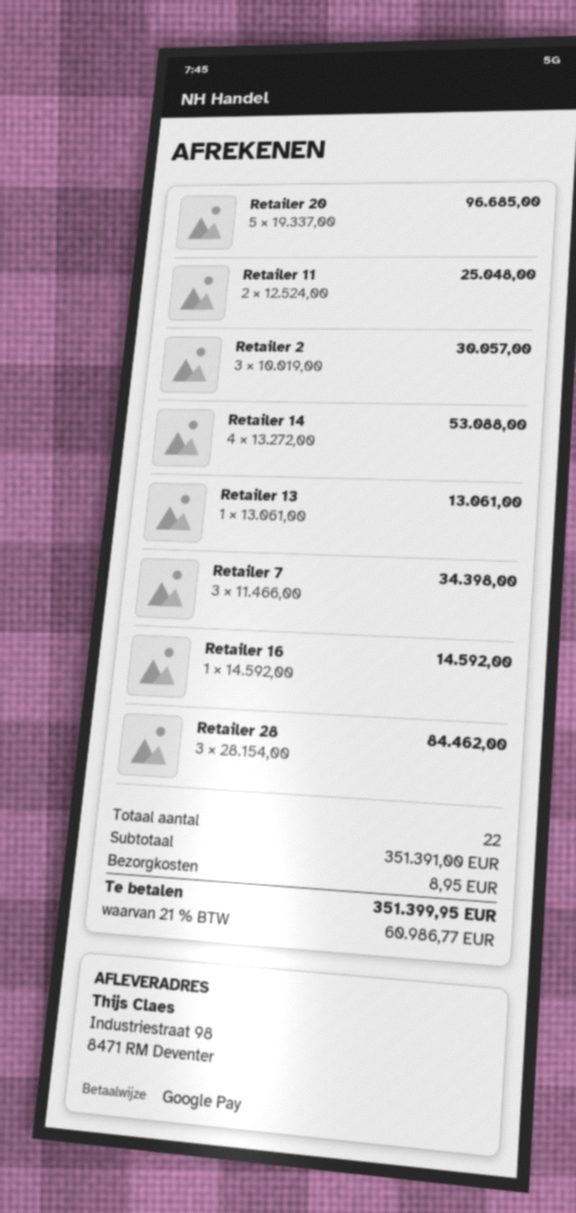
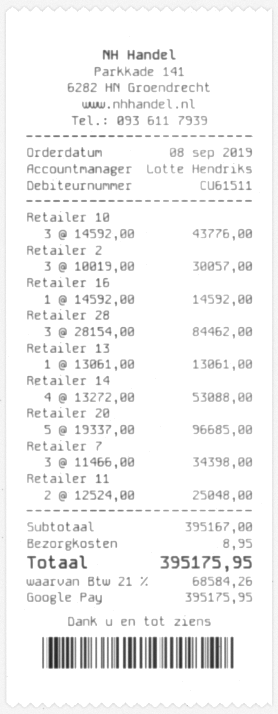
Retailer 10: none -> 3 x 14592.00 = 43776.00
subtotal: 351391.00 -> 395167.00
tax: 21% = 60986.77 -> 21% = 68584.26
total: 351399.95 -> 395175.95

